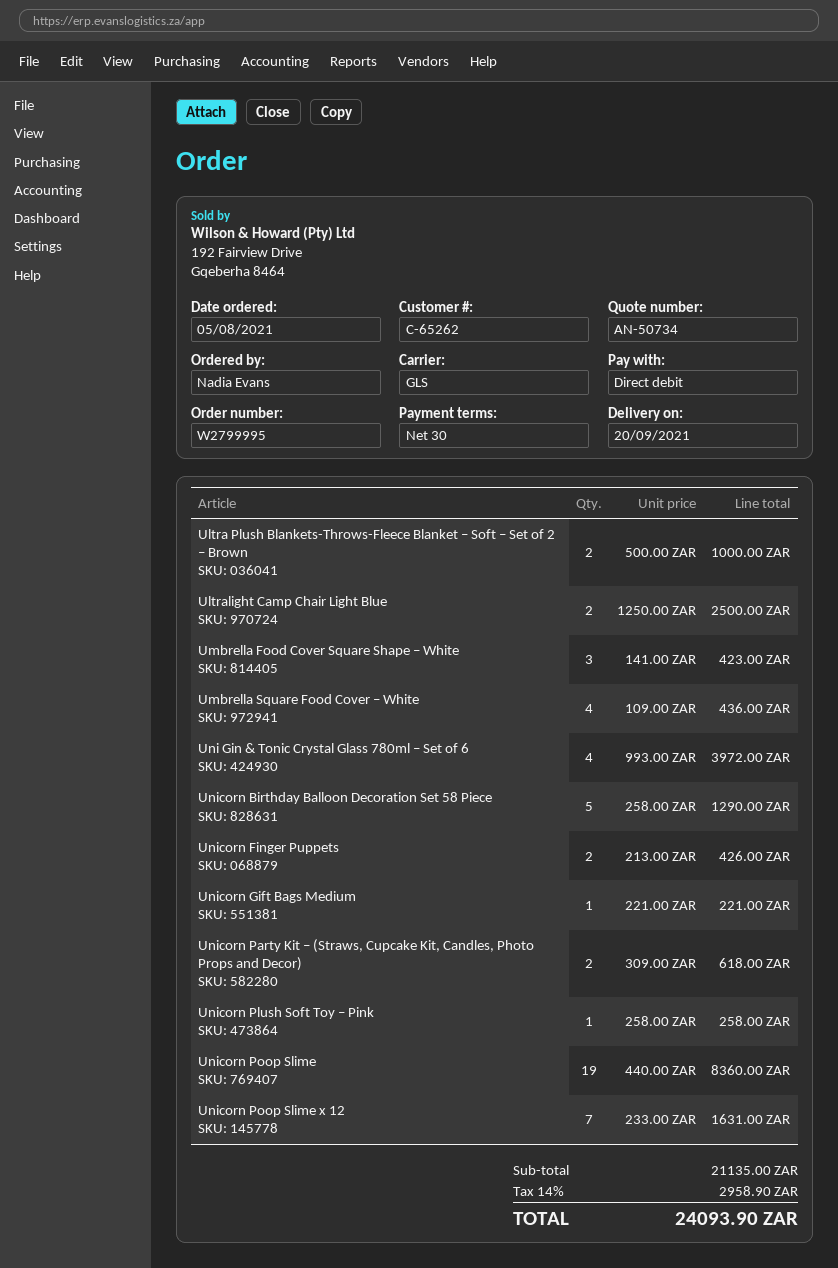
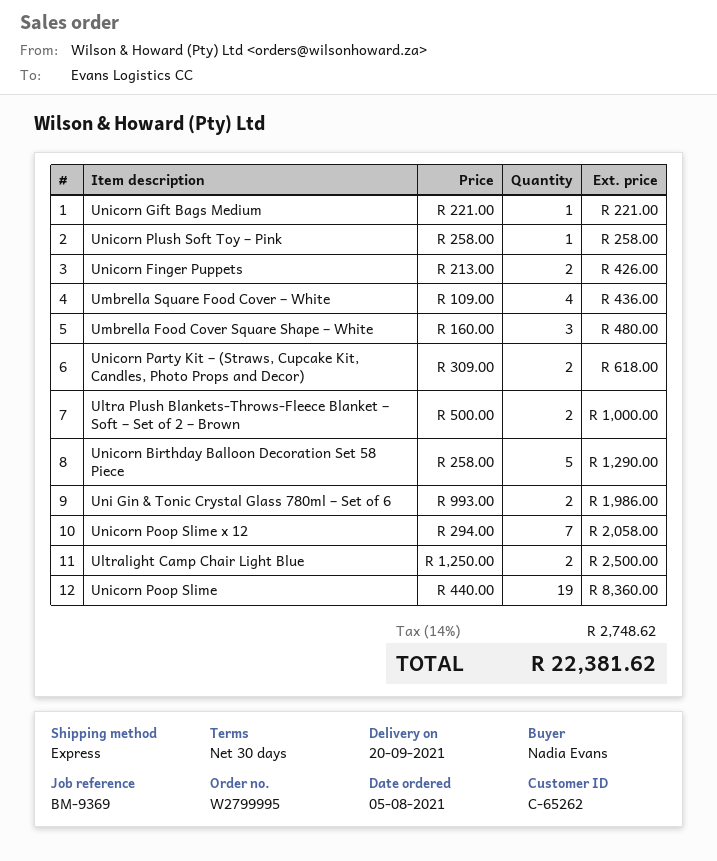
shipping method: GLS -> express
Umbrella Food Cover Square Shape – White: 3 x 141.00 = 423.00 -> 3 x 160.00 = 480.00
Uni Gin & Tonic Crystal Glass 780ml – Set of 6: 4 x 993.00 = 3972.00 -> 2 x 993.00 = 1986.00
Unicorn Poop Slime x 12: 7 x 233.00 = 1631.00 -> 7 x 294.00 = 2058.00
tax: 14% = 2958.90 -> 14% = 2748.62
total: 24093.90 -> 22381.62

